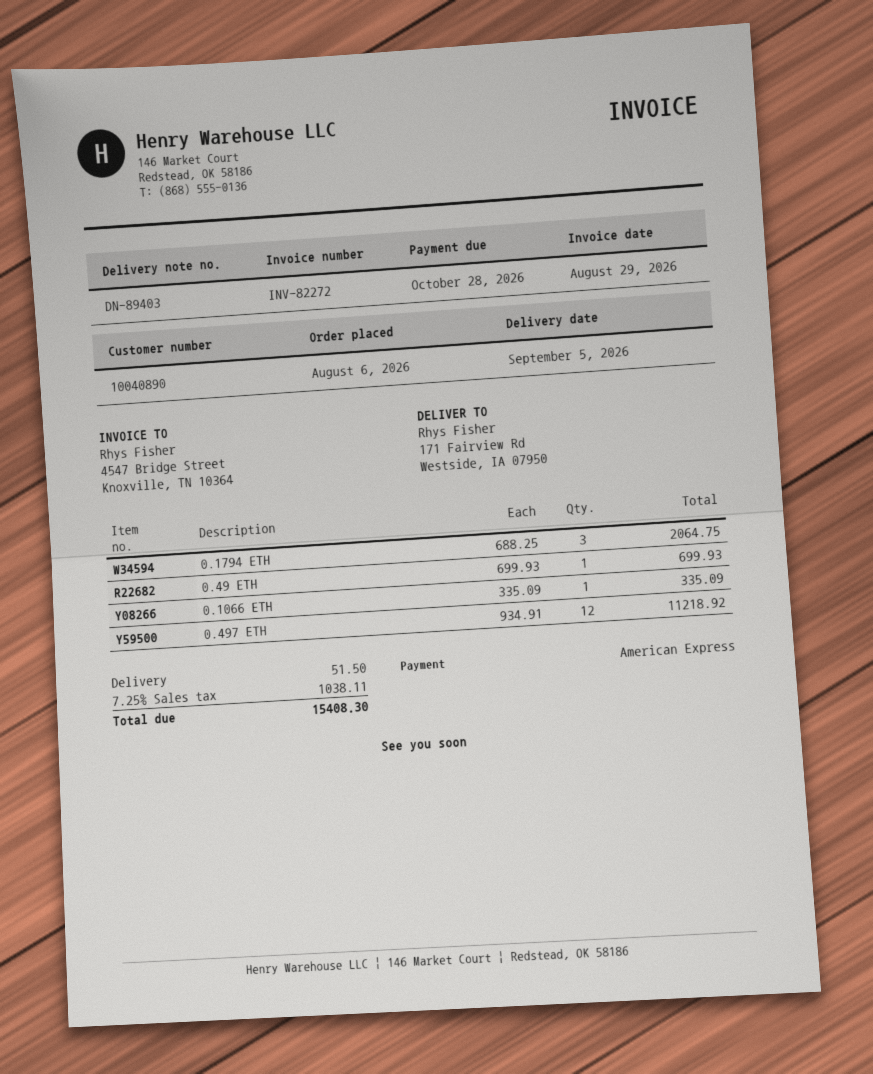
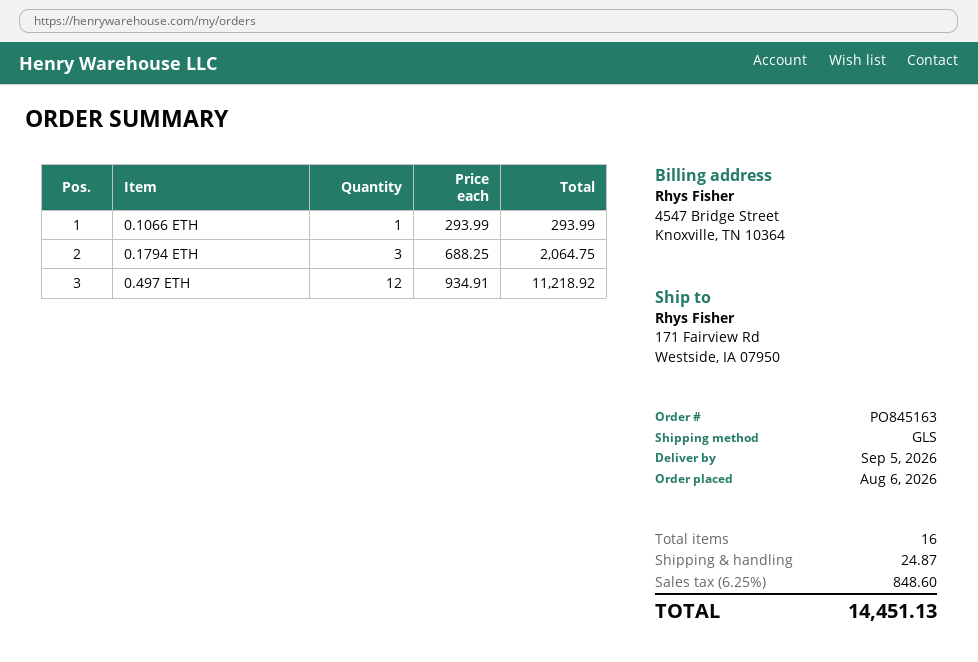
0.49 ETH: 1 x 699.93 = 699.93 -> none
0.1066 ETH: 1 x 335.09 = 335.09 -> 1 x 293.99 = 293.99
shipping: 51.50 -> 24.87
tax: 7.25% = 1038.11 -> 6.25% = 848.60
total: 15408.30 -> 14451.13

